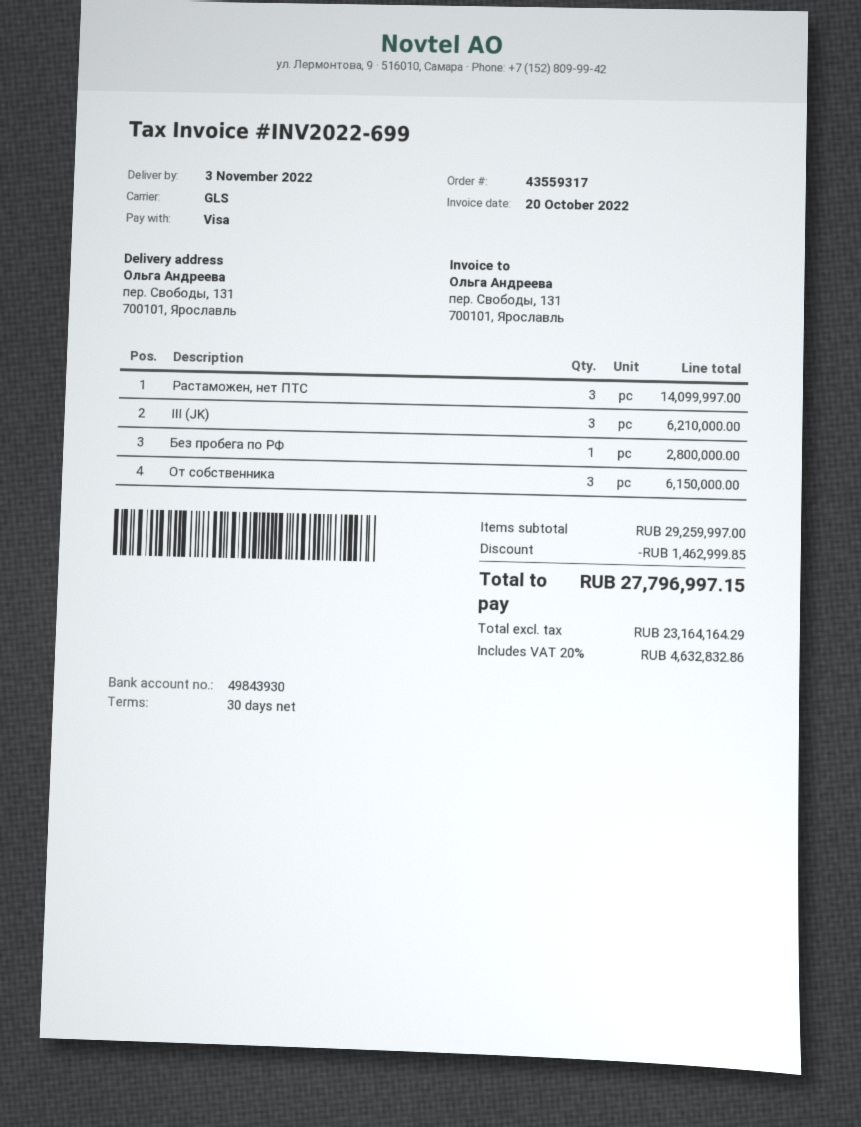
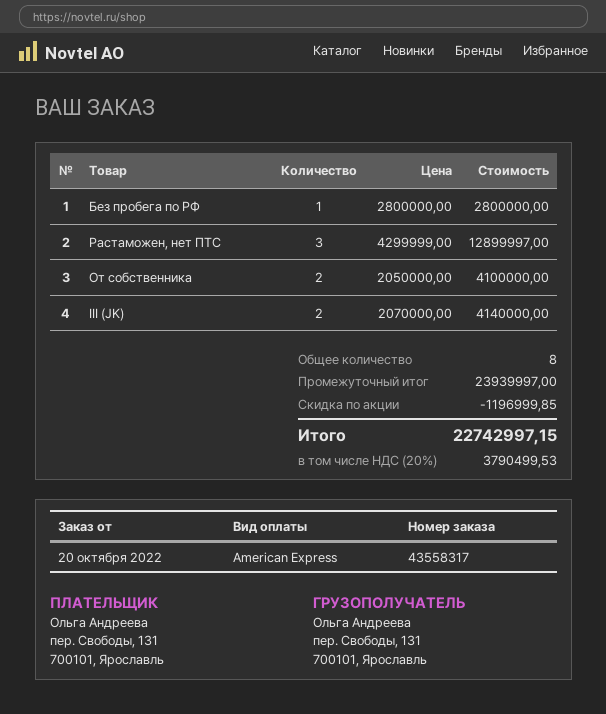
order number: 43559317 -> 43558317
payment method: Visa -> American Express
Растаможен, нет ПТС: 3 for 14099997.00 -> 3 for 12899997.00
III (JK): 3 for 6210000.00 -> 2 for 4140000.00
От собственника: 3 for 6150000.00 -> 2 for 4100000.00
subtotal: 29259997.00 -> 23939997.00
discount: 1462999.85 -> 1196999.85
tax: 20% = 4632832.86 -> 20% = 3790499.53
total: 27796997.15 -> 22742997.15

